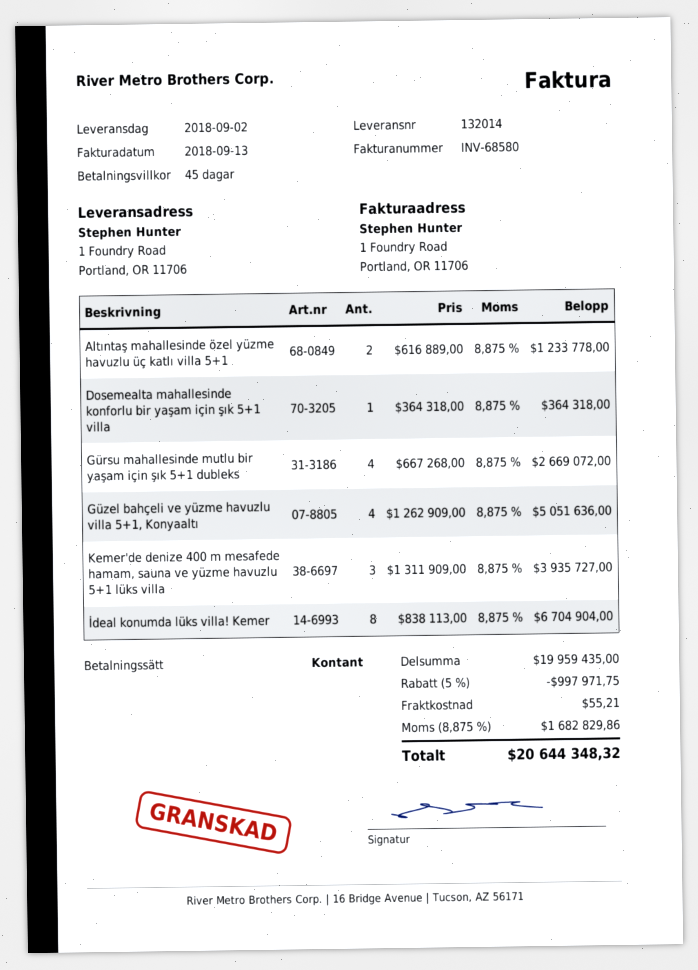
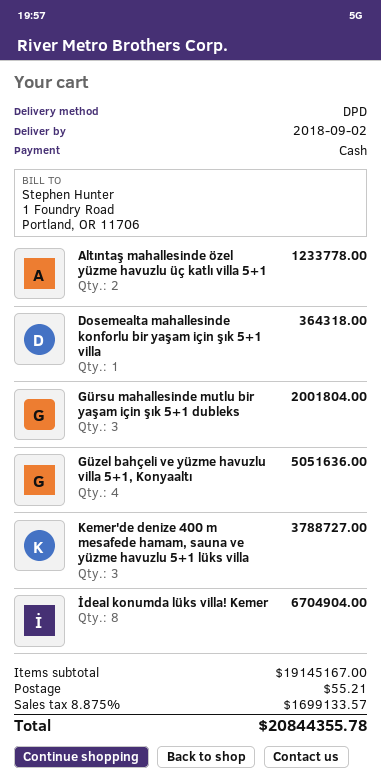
Gürsu mahallesinde mutlu bir yaşam için şık 5+1 dubleks: 4 for 2669072.00 -> 3 for 2001804.00
Kemer'de denize 400 m mesafede hamam, sauna ve yüzme havuzlu 5+1 lüks villa: 3 for 3935727.00 -> 3 for 3788727.00
subtotal: 19959435.00 -> 19145167.00
discount: 5% = 997971.75 -> none
tax: 8.875% = 1682829.86 -> 8.875% = 1699133.57
total: 20644348.32 -> 20844355.78

